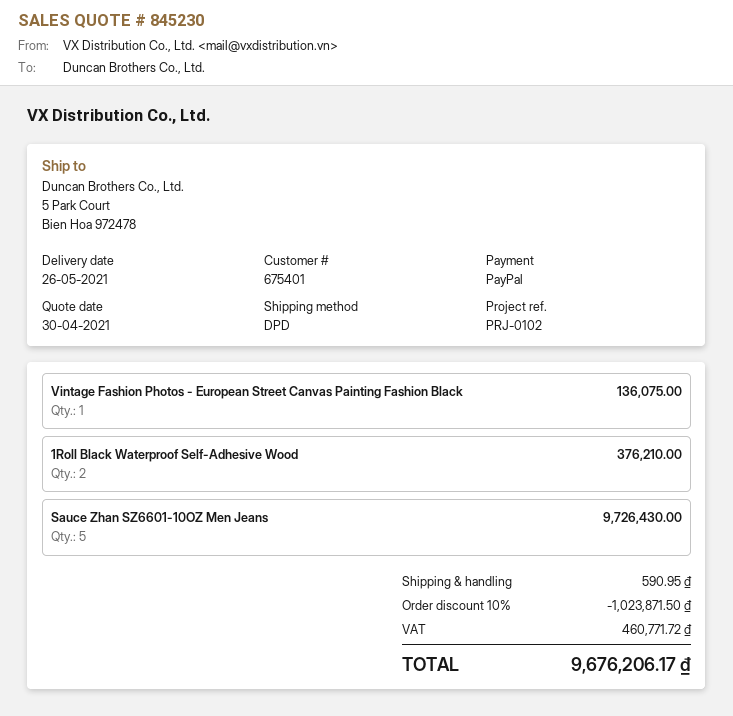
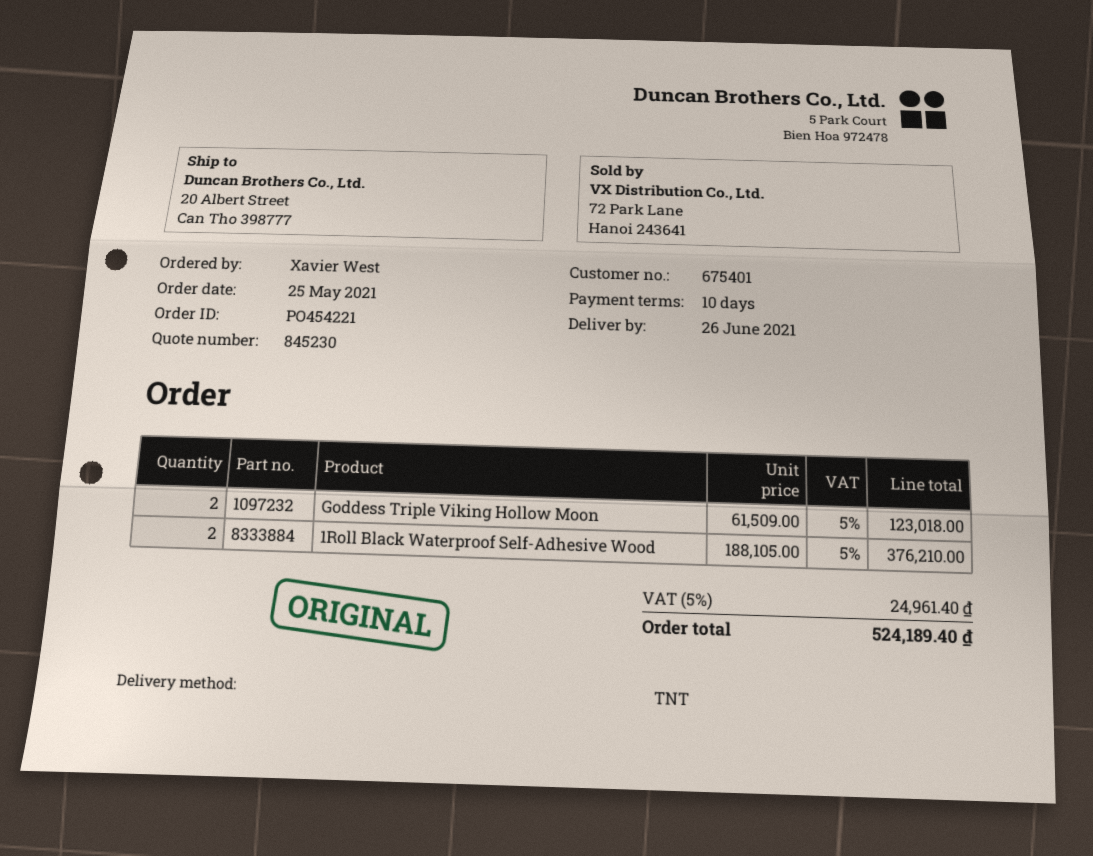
delivery date: 2021-05-26 -> 2021-06-26
shipping method: DPD -> TNT
ship to: 5 Park Court, Bien Hoa 972478 -> 20 Albert Street, Can Tho 398777
Vintage Fashion Photos - European Street Canvas Painting Fashion Black: 1 for 136075.00 -> none
Sauce Zhan SZ6601-10OZ Men Jeans: 5 for 9726430.00 -> none
Goddess Triple Viking Hollow Moon: none -> 2 for 123018.00
discount: 10% = 1023871.50 -> none
shipping: 590.95 -> none
tax: 460771.72 -> 24961.40
total: 9676206.17 -> 524189.40

